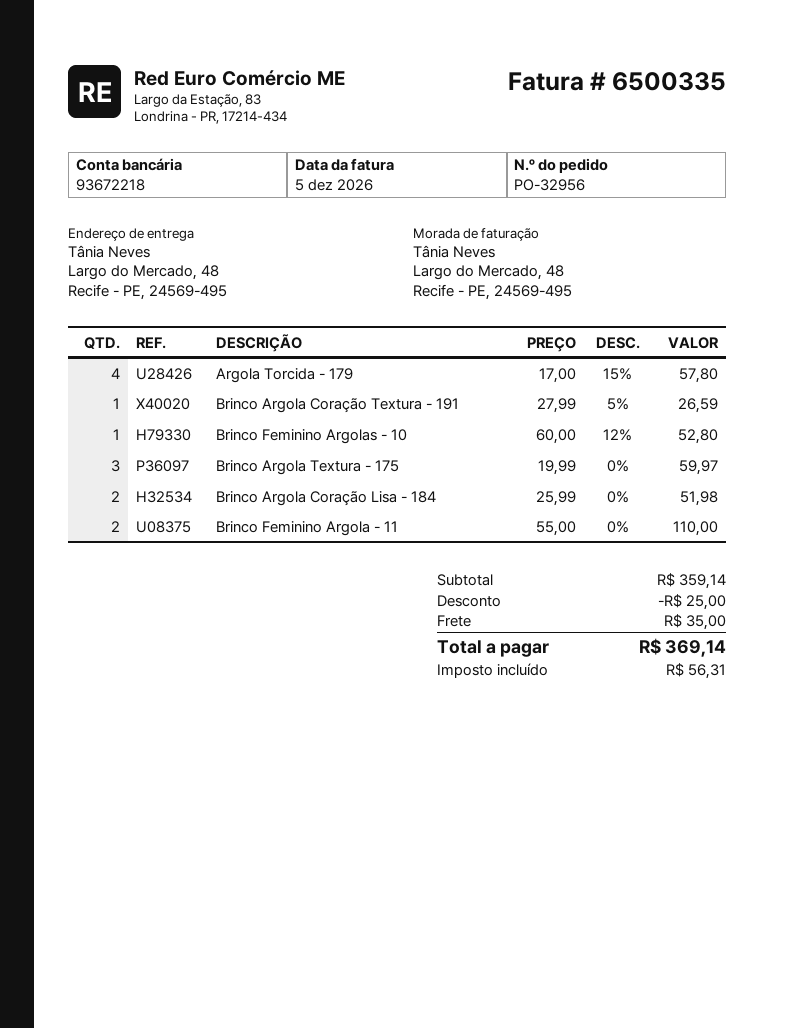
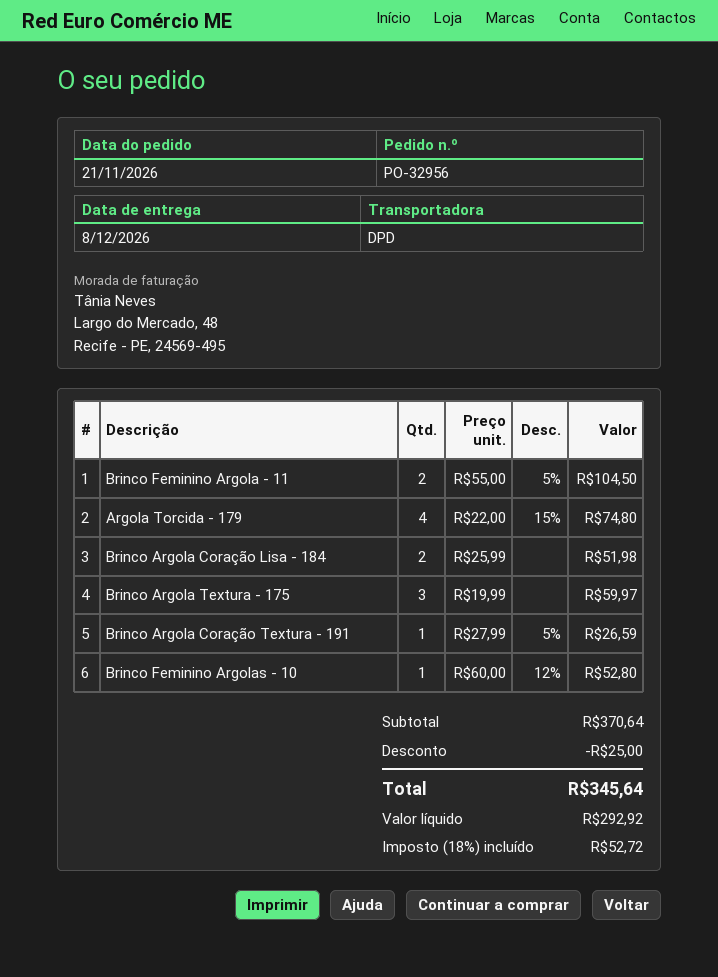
Argola Torcida - 179: 4 x 17.00 - 15% = 57.80 -> 4 x 22.00 - 15% = 74.80
Brinco Feminino Argola - 11: 2 x 55.00 = 110.00 -> 2 x 55.00 - 5% = 104.50
subtotal: 359.14 -> 370.64
shipping: 35.00 -> none
tax: 56.31 -> 52.72
total: 369.14 -> 345.64

